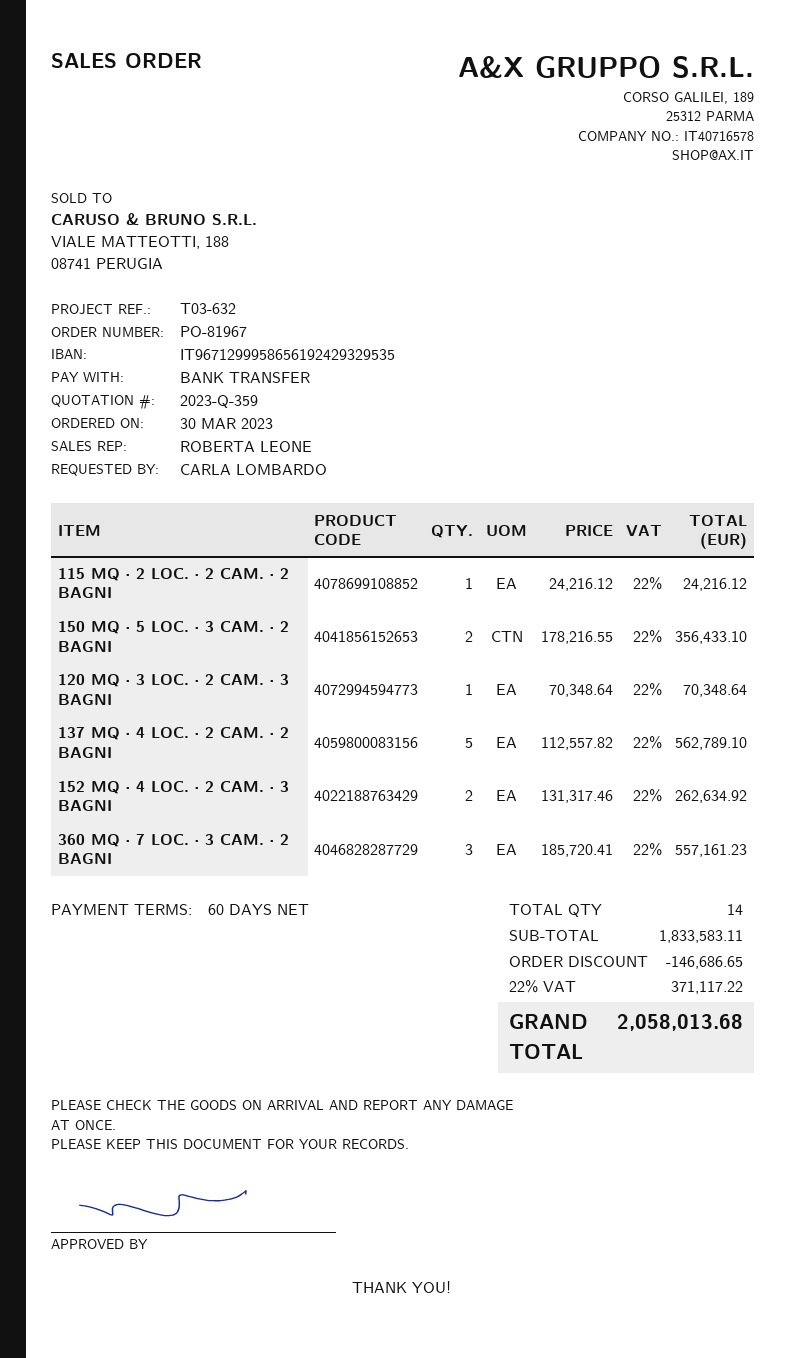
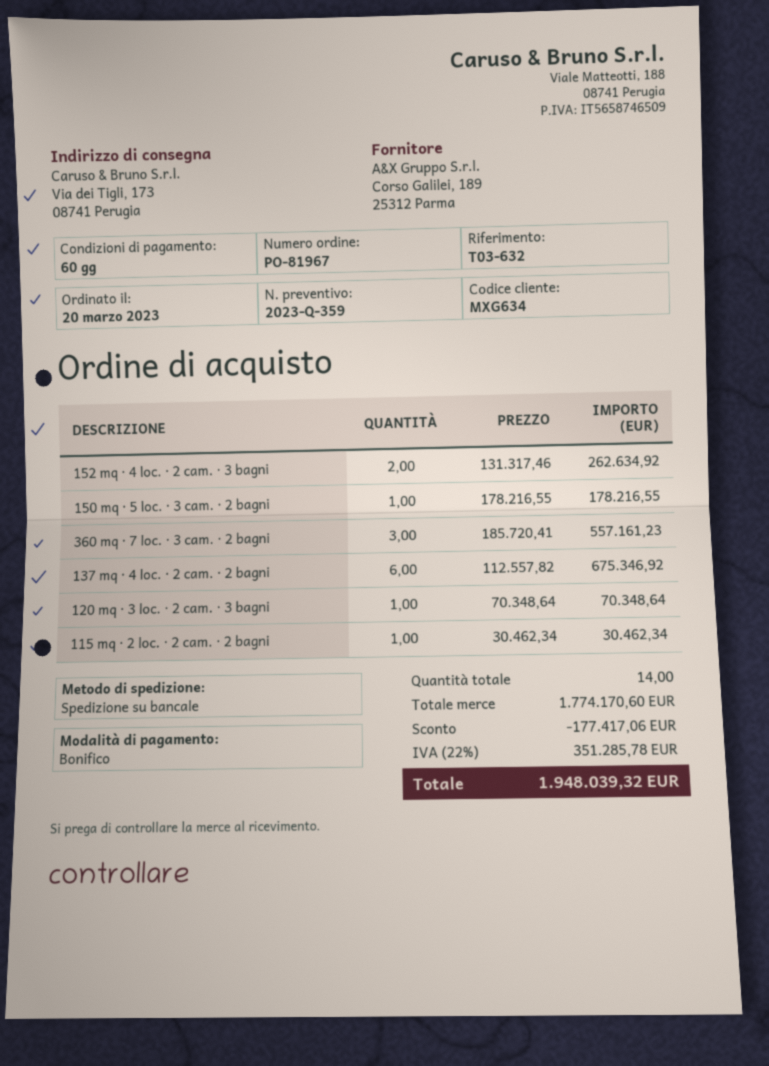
order date: 2023-03-30 -> 2023-03-20
115 MQ · 2 LOC. · 2 CAM. · 2 BAGNI: 1 x 24216.12 = 24216.12 -> 1 x 30462.34 = 30462.34
150 MQ · 5 LOC. · 3 CAM. · 2 BAGNI: 2 x 178216.55 = 356433.10 -> 1 x 178216.55 = 178216.55
137 MQ · 4 LOC. · 2 CAM. · 2 BAGNI: 5 x 112557.82 = 562789.10 -> 6 x 112557.82 = 675346.92
subtotal: 1833583.11 -> 1774170.60
discount: 146686.65 -> 177417.06
tax: 22% = 371117.22 -> 22% = 351285.78
total: 2058013.68 -> 1948039.32

